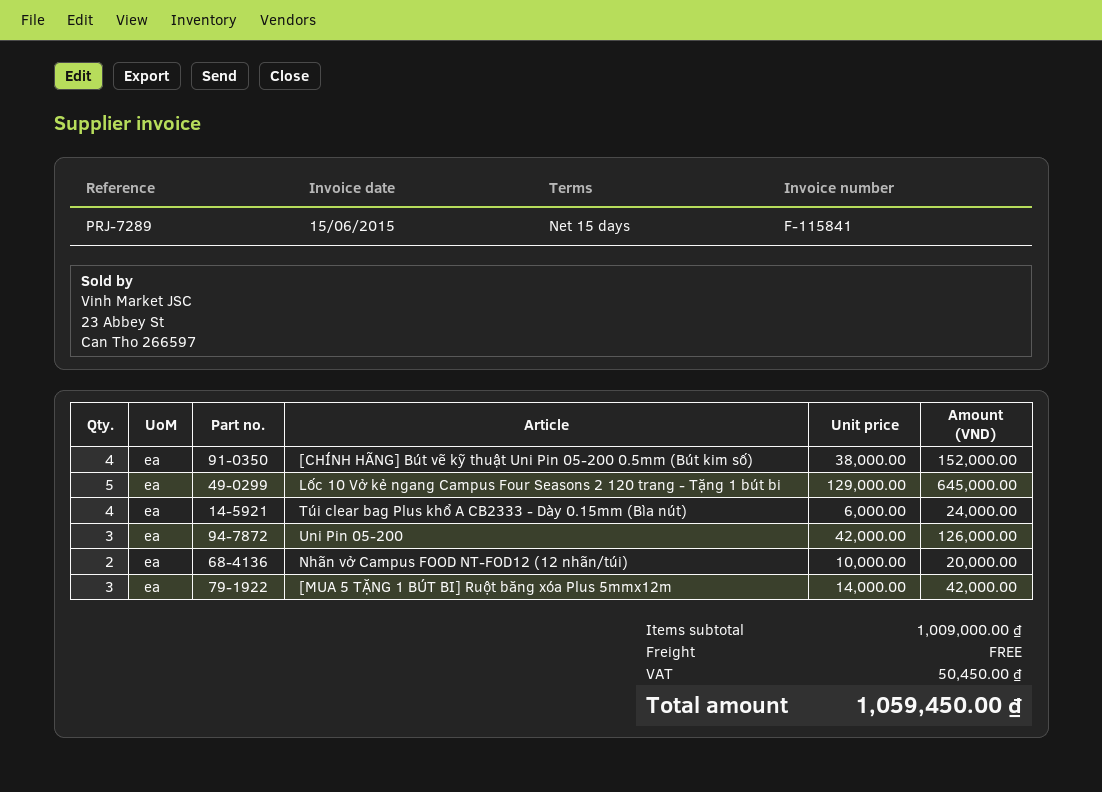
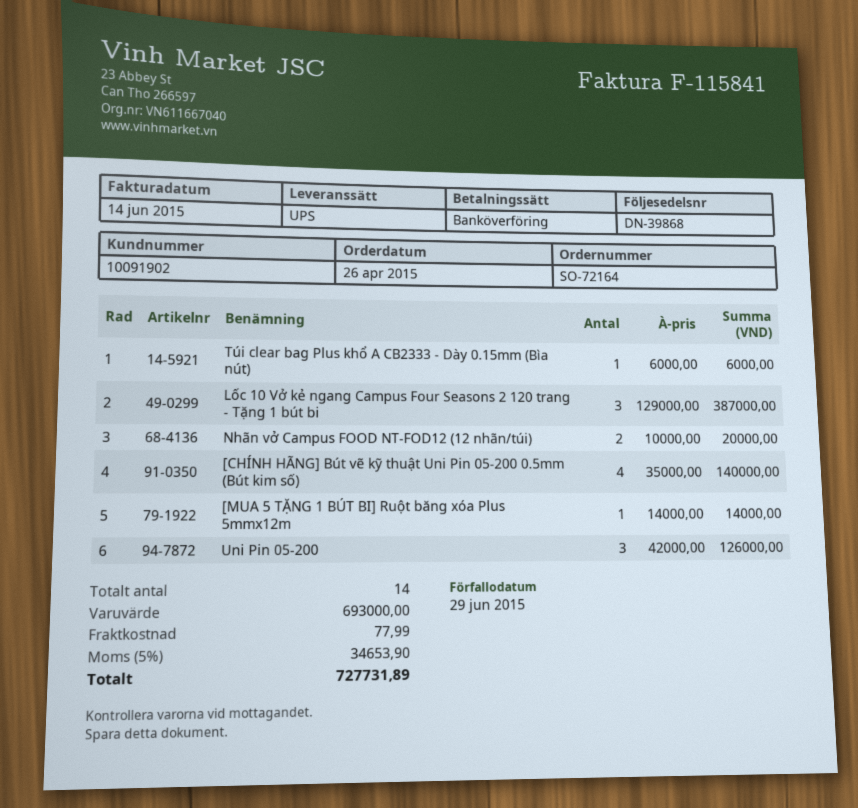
invoice date: 2015-06-15 -> 2015-06-14
[CHÍNH HÃNG] Bút vẽ kỹ thuật Uni Pin 05-200 0.5mm (Bút kim số): 4 x 38000.00 = 152000.00 -> 4 x 35000.00 = 140000.00
Lốc 10 Vở kẻ ngang Campus Four Seasons 2 120 trang - Tặng 1 bút bi: 5 x 129000.00 = 645000.00 -> 3 x 129000.00 = 387000.00
Túi clear bag Plus khổ A CB2333 - Dày 0.15mm (Bìa nút): 4 x 6000.00 = 24000.00 -> 1 x 6000.00 = 6000.00
[MUA 5 TẶNG 1 BÚT BI] Ruột băng xóa Plus 5mmx12m: 3 x 14000.00 = 42000.00 -> 1 x 14000.00 = 14000.00
subtotal: 1009000.00 -> 693000.00
shipping: 0.00 -> 77.99
tax: 50450.00 -> 34653.90
total: 1059450.00 -> 727731.89

